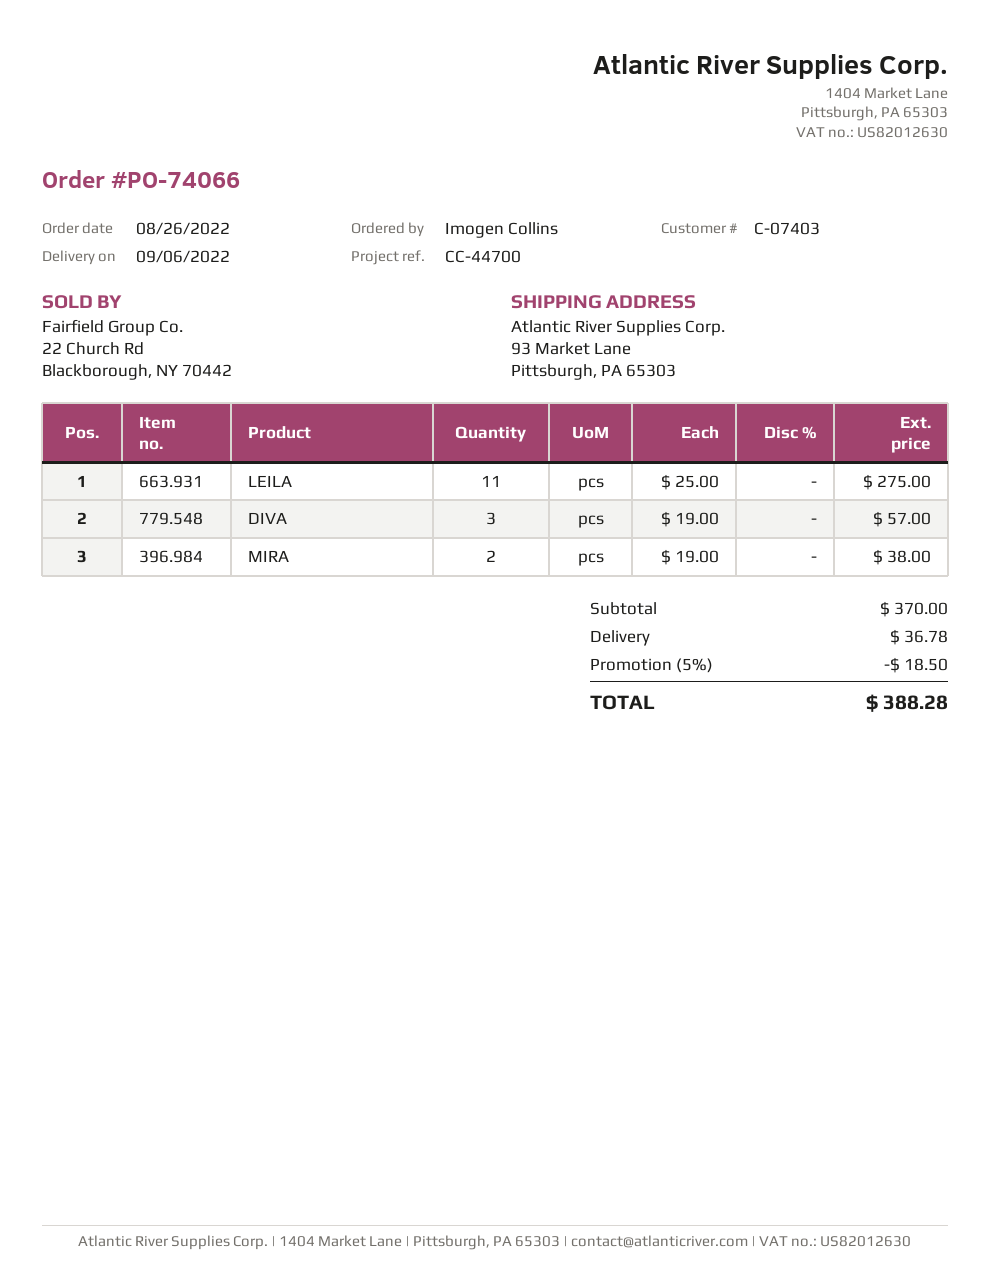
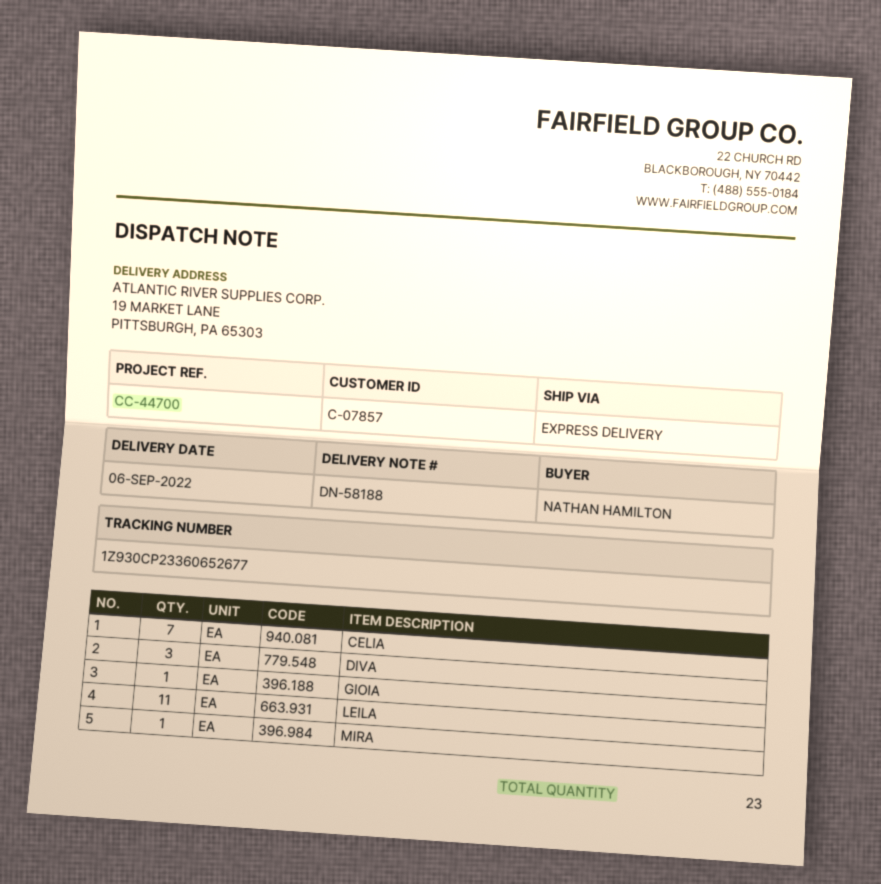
customer number: C-07403 -> C-07857
ordered by: Imogen Collins -> NATHAN HAMILTON
ship to: 93 Market Lane, Pittsburgh, PA 65303 -> 19 MARKET LANE, PITTSBURGH, PA 65303
MIRA: 2 -> 1
CELIA: none -> 7
GIOIA: none -> 1

